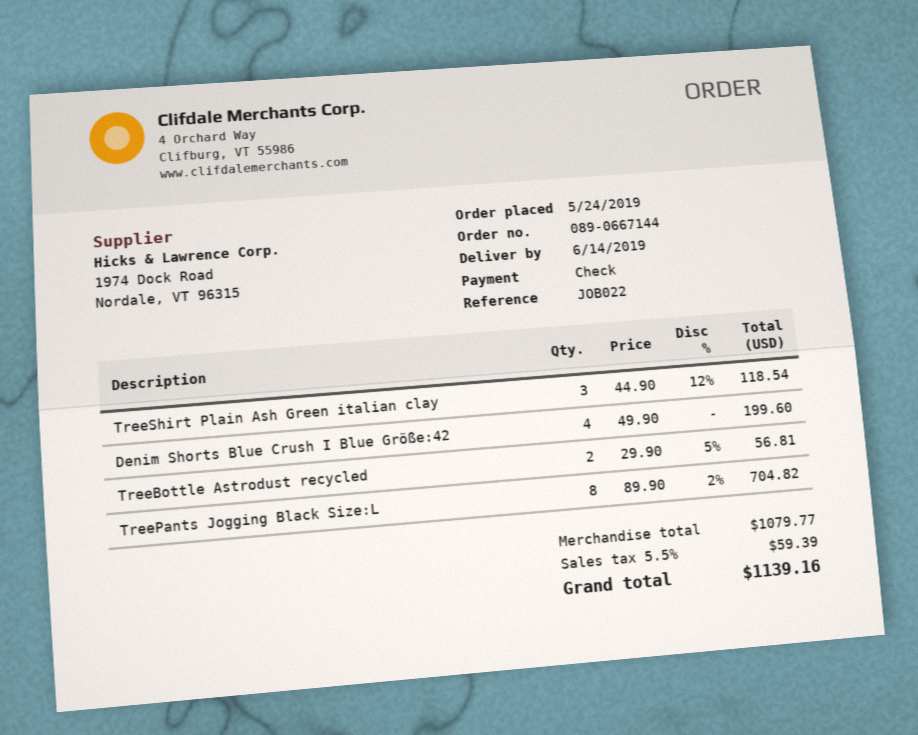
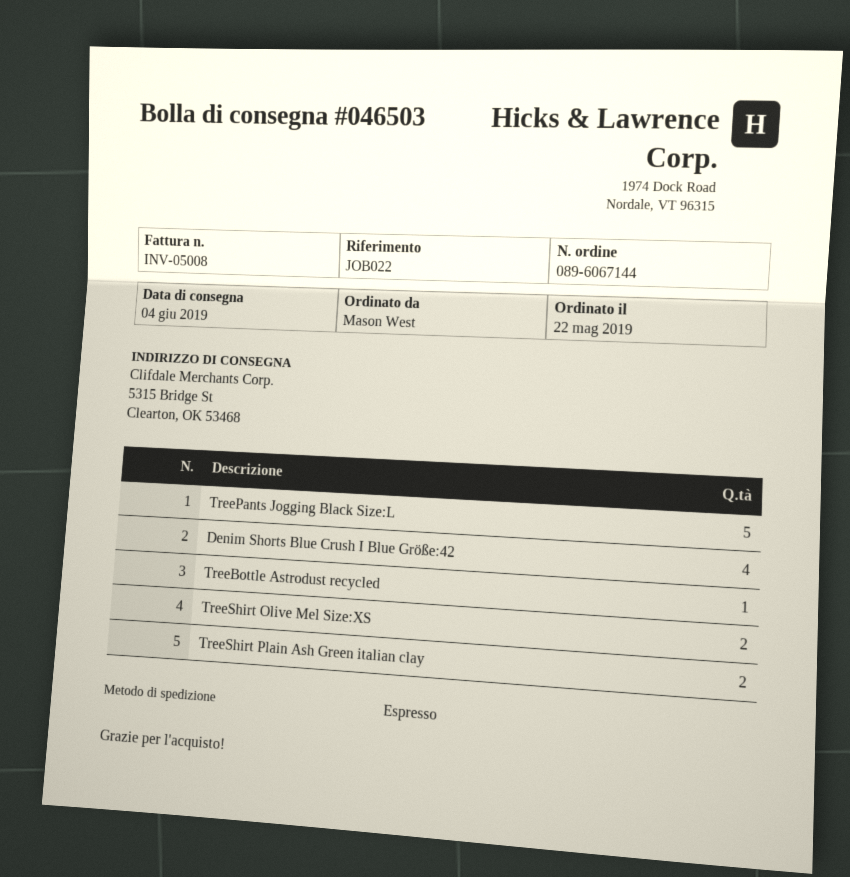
order number: 089-0667144 -> 089-6067144
order date: 2019-05-24 -> 2019-05-22
delivery date: 2019-06-14 -> 2019-06-04
TreeShirt Plain Ash Green italian clay: 3 -> 2
TreeBottle Astrodust recycled: 2 -> 1
TreePants Jogging Black Size:L: 8 -> 5
TreeShirt Olive Mel Size:XS: none -> 2

